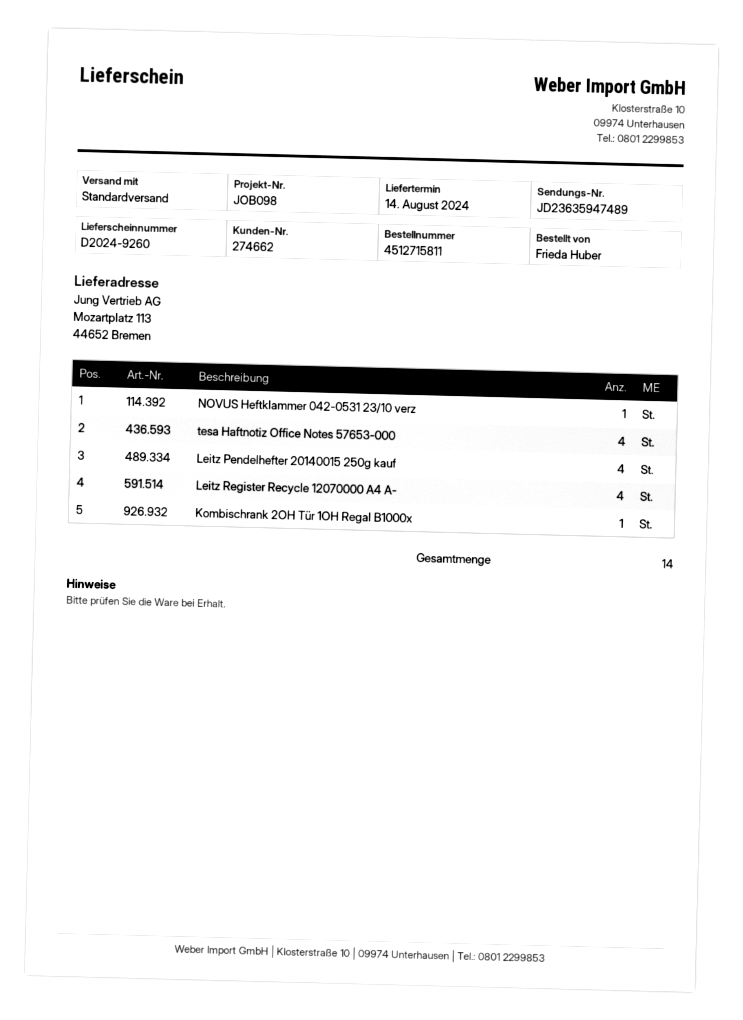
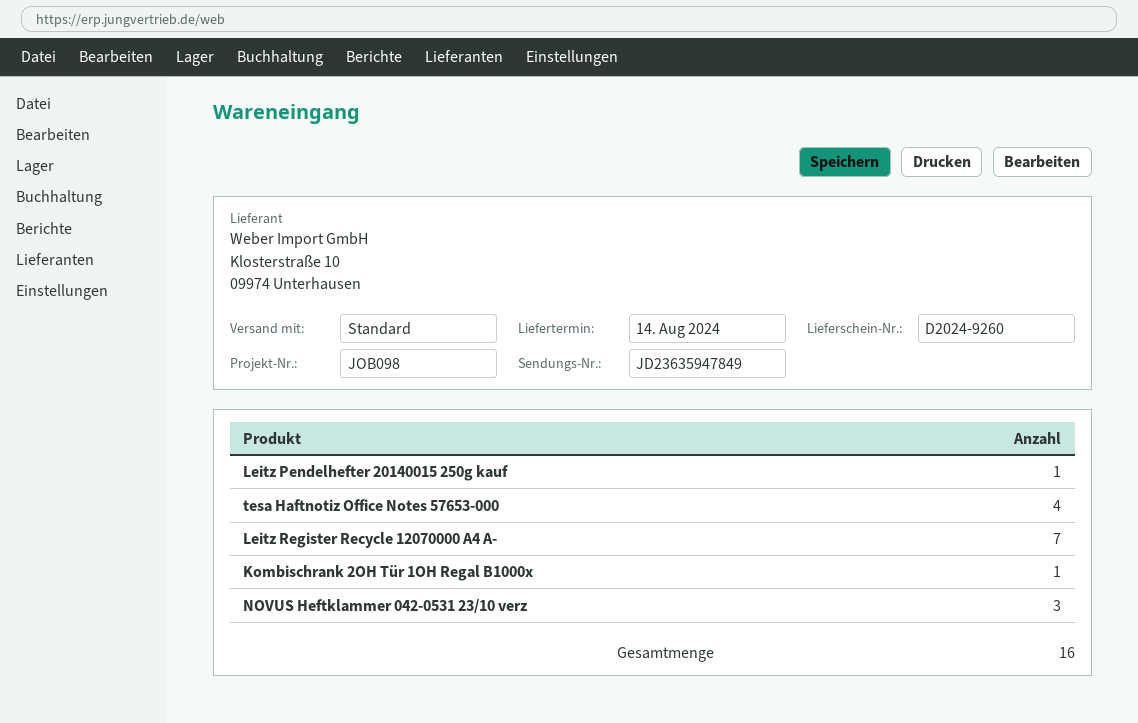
tracking number: JD23635947489 -> JD23635947849
NOVUS Heftklammer 042-0531 23/10 verz: 1 -> 3
Leitz Pendelhefter 20140015 250g kauf: 4 -> 1
Leitz Register Recycle 12070000 A4 A-: 4 -> 7
total quantity: 14 -> 16

